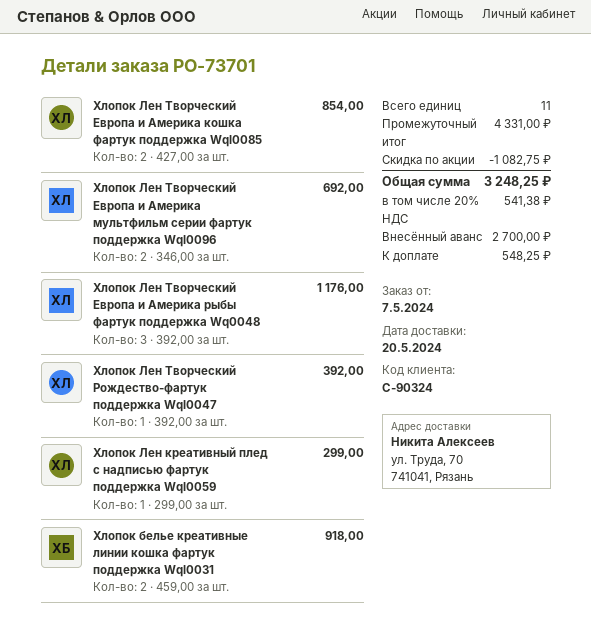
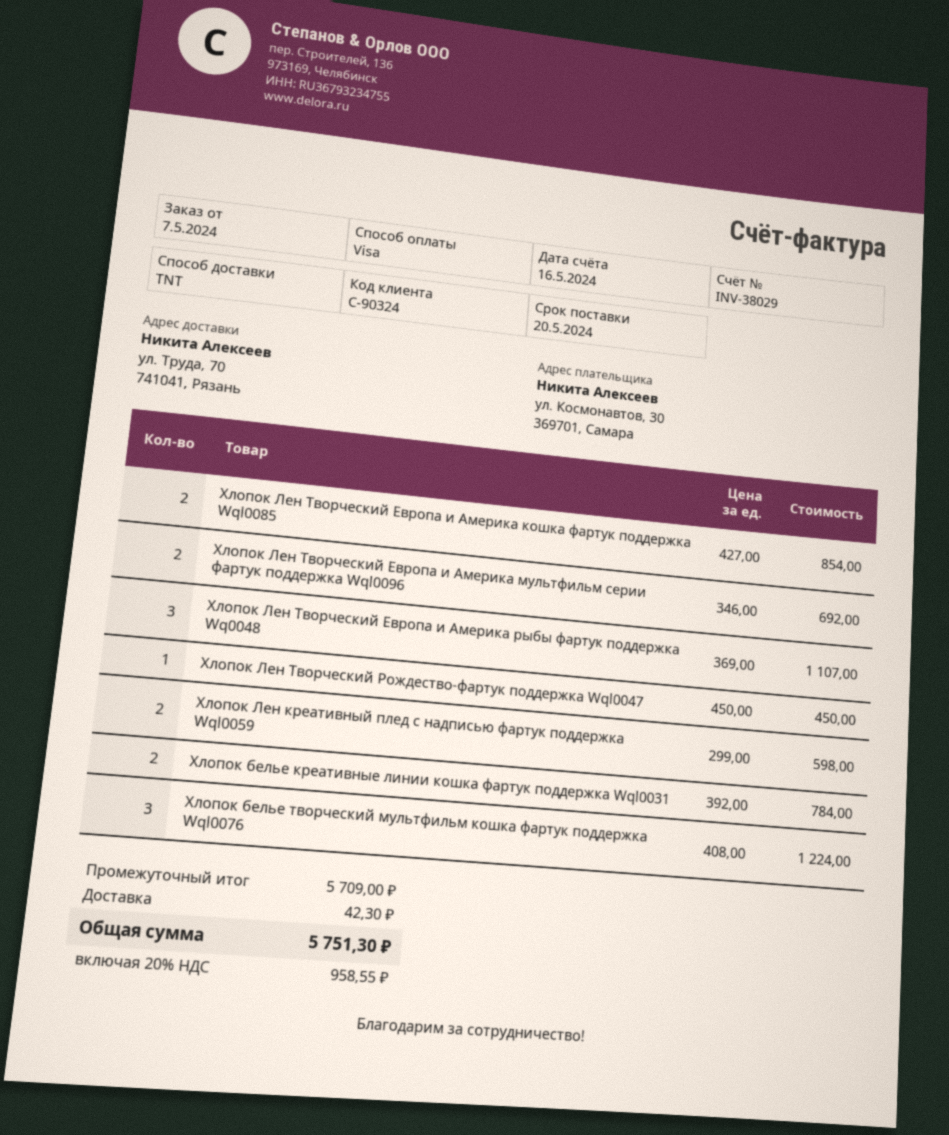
Хлопок Лен Творческий Европа и Америка рыбы фартук поддержка Wq0048: 3 x 392.00 = 1176.00 -> 3 x 369.00 = 1107.00
Хлопок Лен Творческий Рождество-фартук поддержка Wql0047: 1 x 392.00 = 392.00 -> 1 x 450.00 = 450.00
Хлопок Лен креативный плед с надписью фартук поддержка Wql0059: 1 x 299.00 = 299.00 -> 2 x 299.00 = 598.00
Хлопок белье креативные линии кошка фартук поддержка Wql0031: 2 x 459.00 = 918.00 -> 2 x 392.00 = 784.00
Хлопок белье творческий мультфильм кошка фартук поддержка Wql0076: none -> 3 x 408.00 = 1224.00
subtotal: 4331.00 -> 5709.00
discount: 1082.75 -> none
shipping: none -> 42.30
tax: 20% = 541.38 -> 20% = 958.55
total: 3248.25 -> 5751.30

